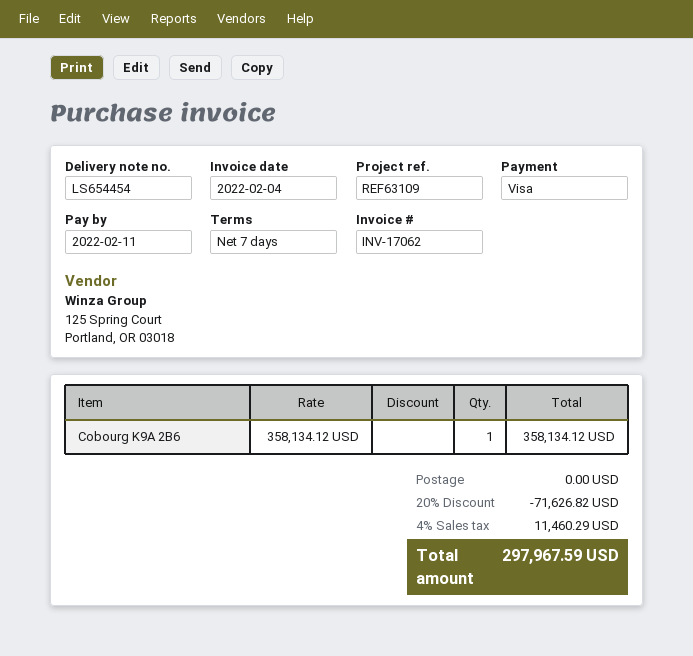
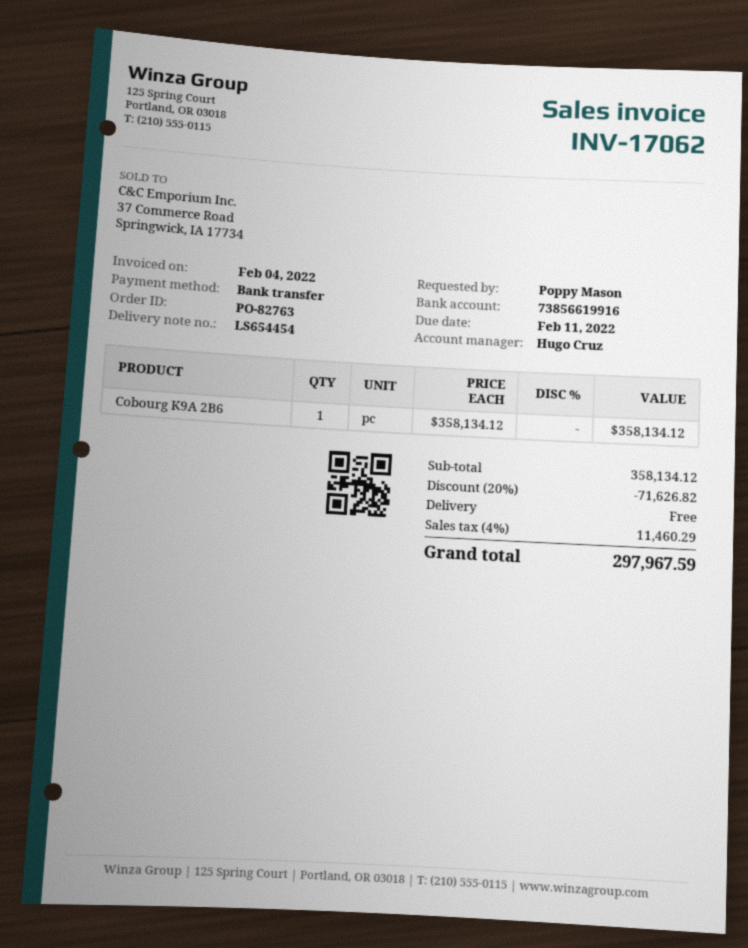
payment method: Visa -> bank transfer

